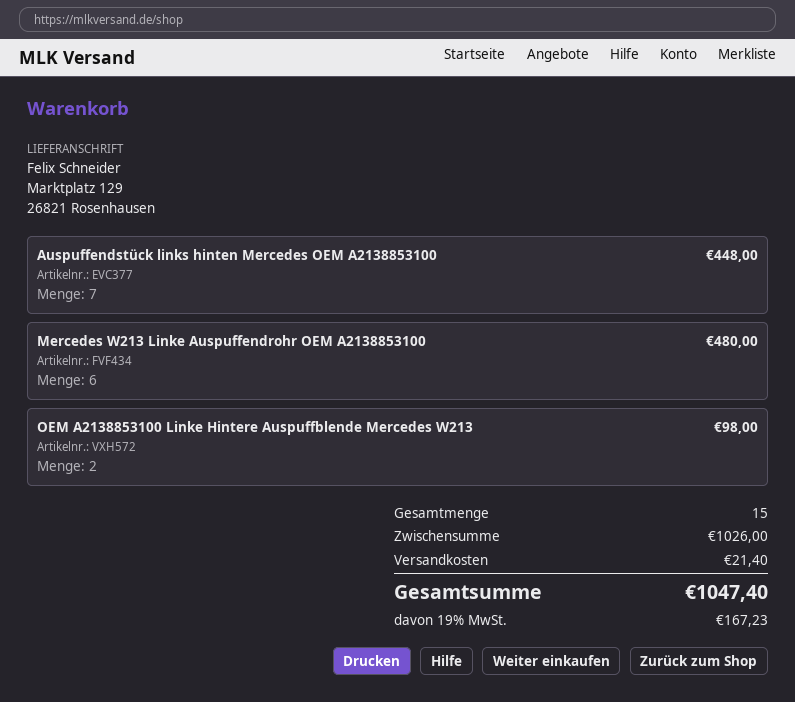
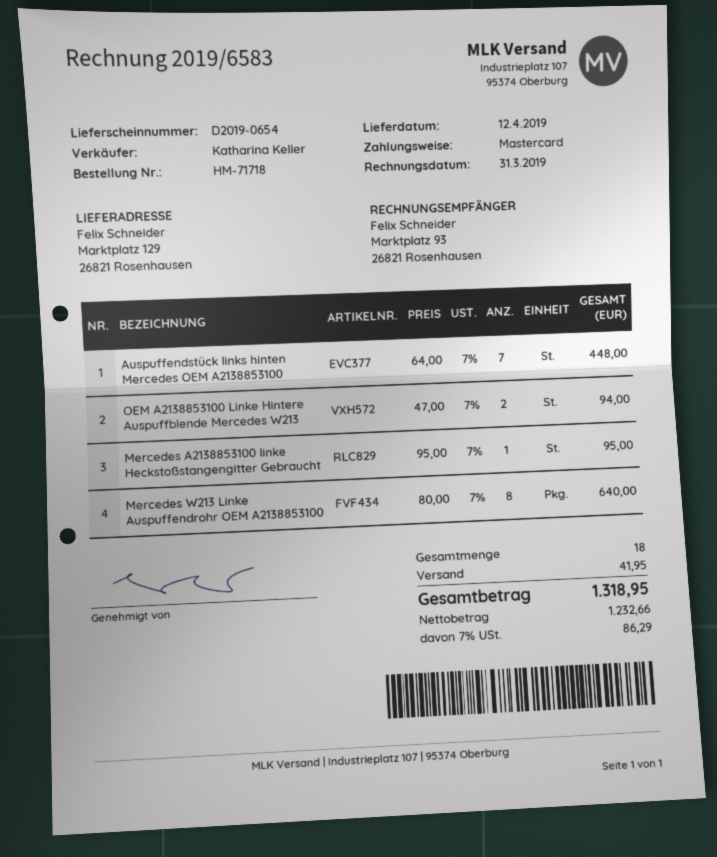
Mercedes W213 Linke Auspuffendrohr OEM A2138853100: 6 for 480.00 -> 8 for 640.00
OEM A2138853100 Linke Hintere Auspuffblende Mercedes W213: 2 for 98.00 -> 2 for 94.00
Mercedes A2138853100 linke Heckstoßstangengitter Gebraucht: none -> 1 for 95.00
total quantity: 15 -> 18
shipping: 21.40 -> 41.95
tax: 19% = 167.23 -> 7% = 86.29
total: 1047.40 -> 1318.95

